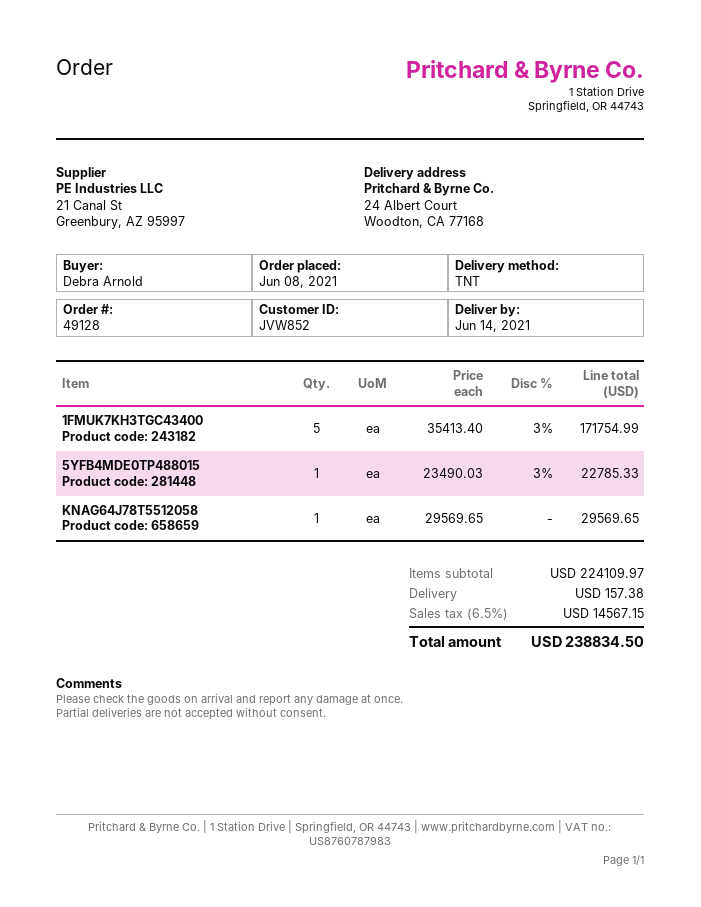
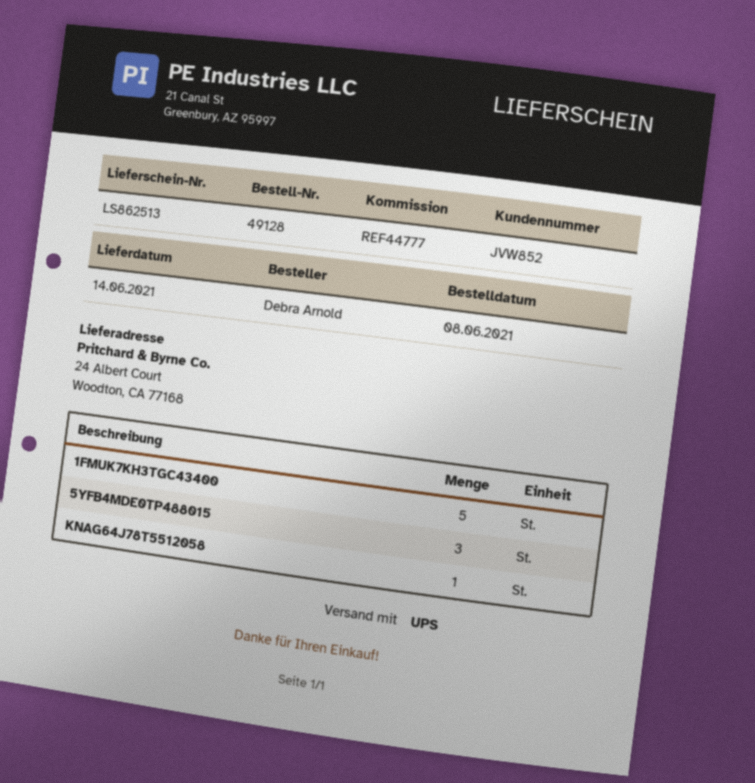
shipping method: TNT -> UPS
5YFB4MDE0TP488015: 1 -> 3

